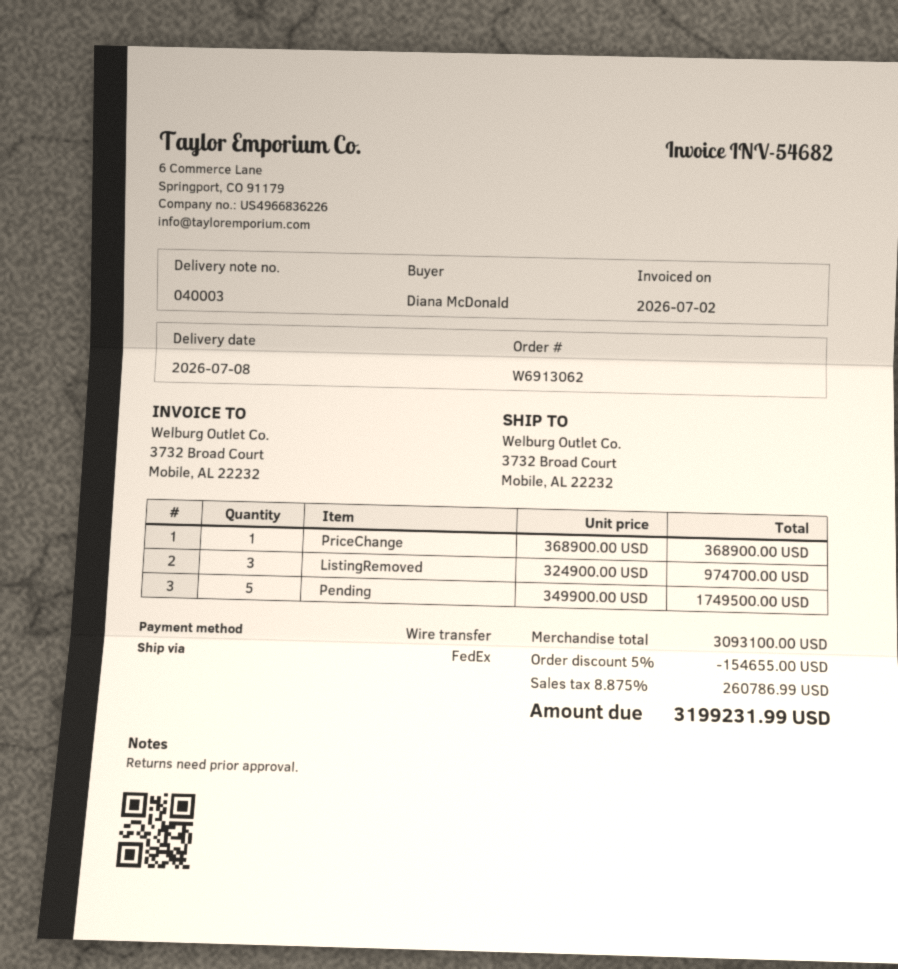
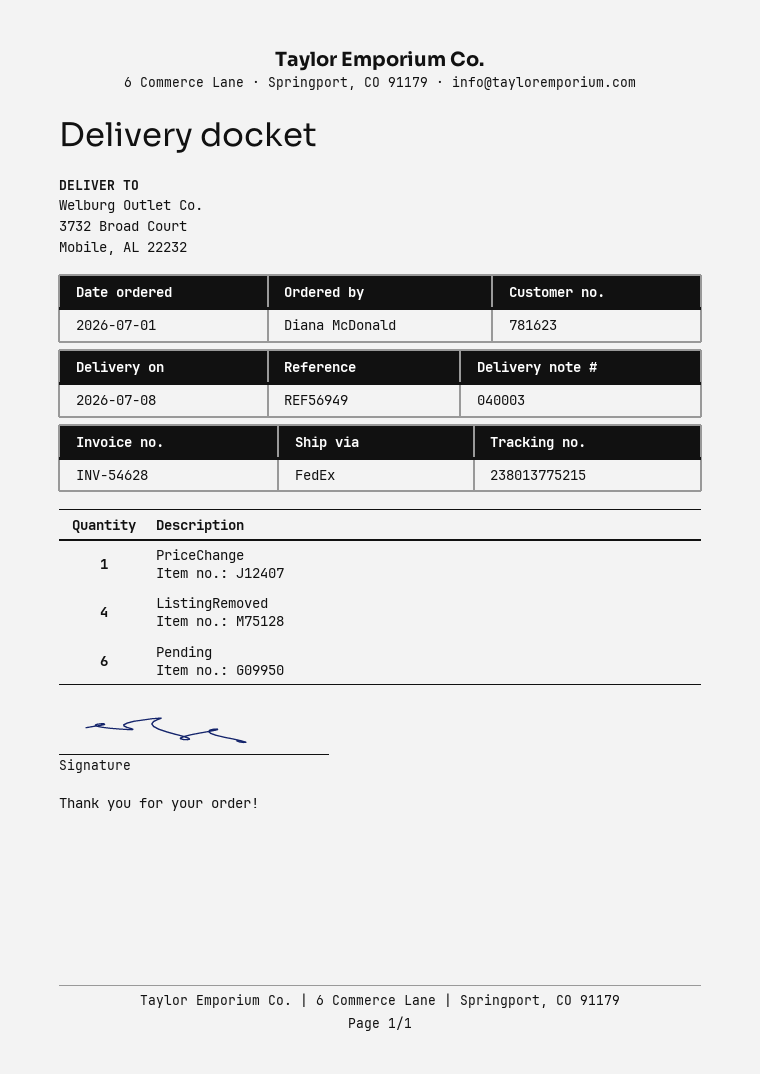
invoice number: INV-54682 -> INV-54628
ListingRemoved: 3 -> 4
Pending: 5 -> 6

